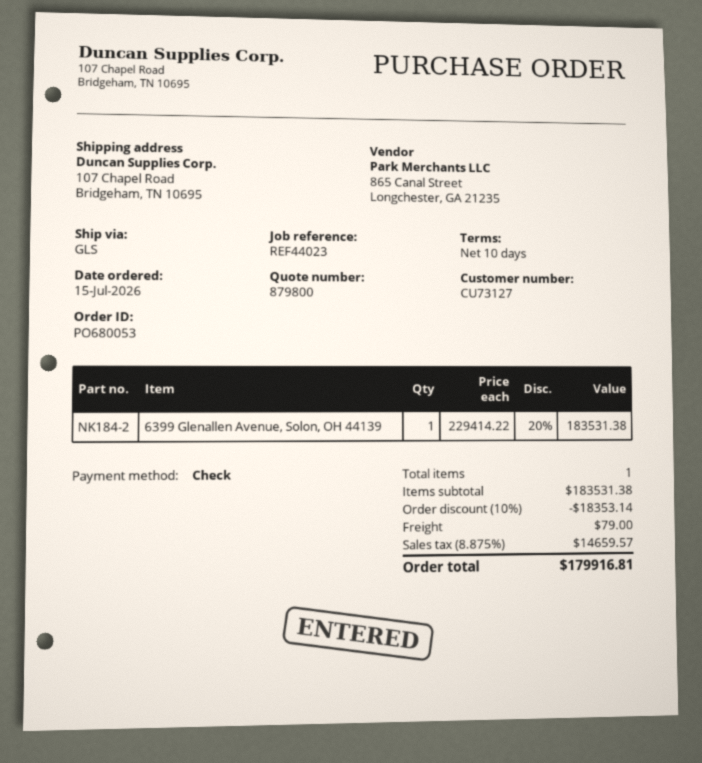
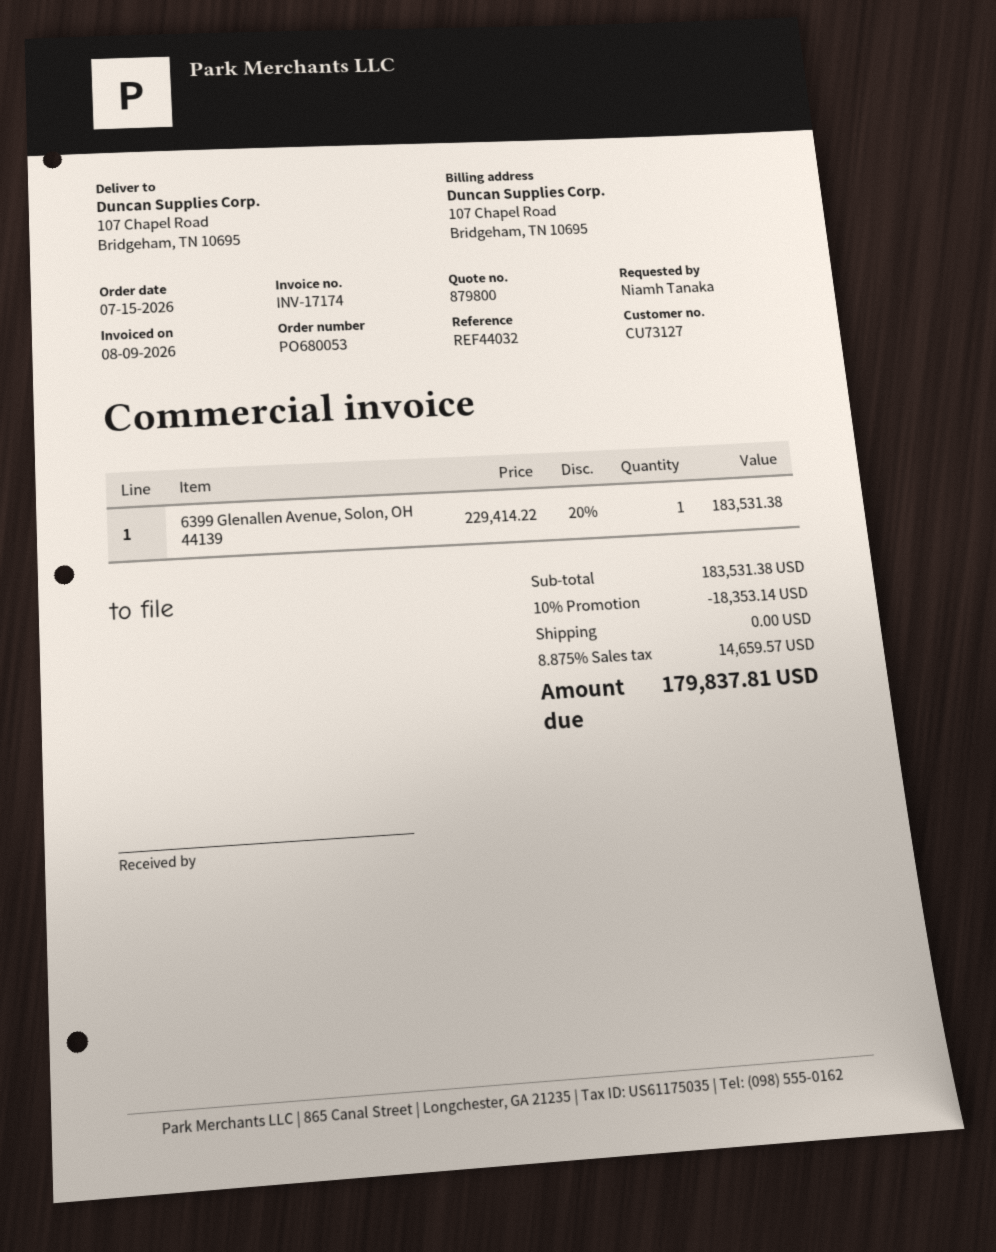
reference: REF44023 -> REF44032
shipping: 79.00 -> 0.00
total: 179916.81 -> 179837.81

